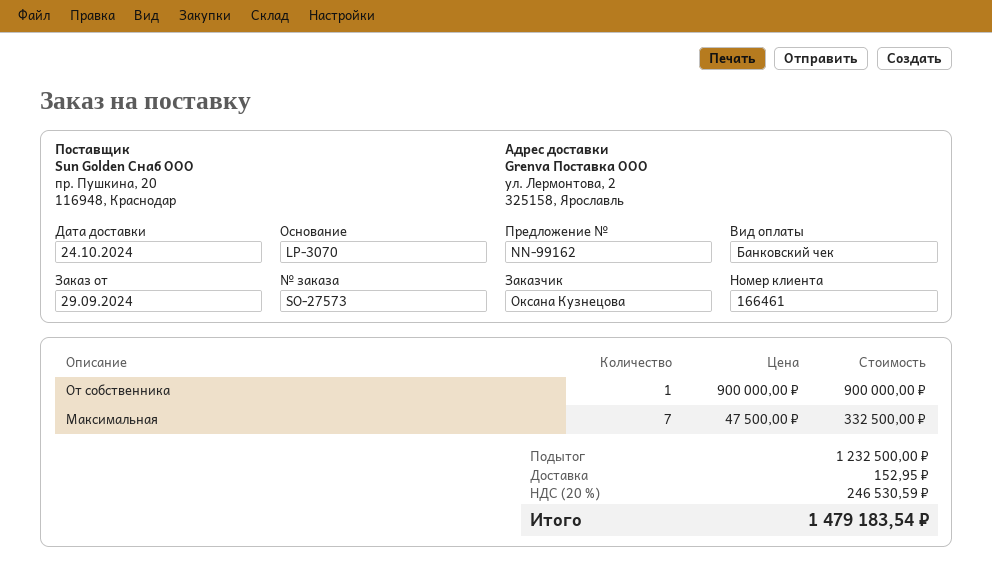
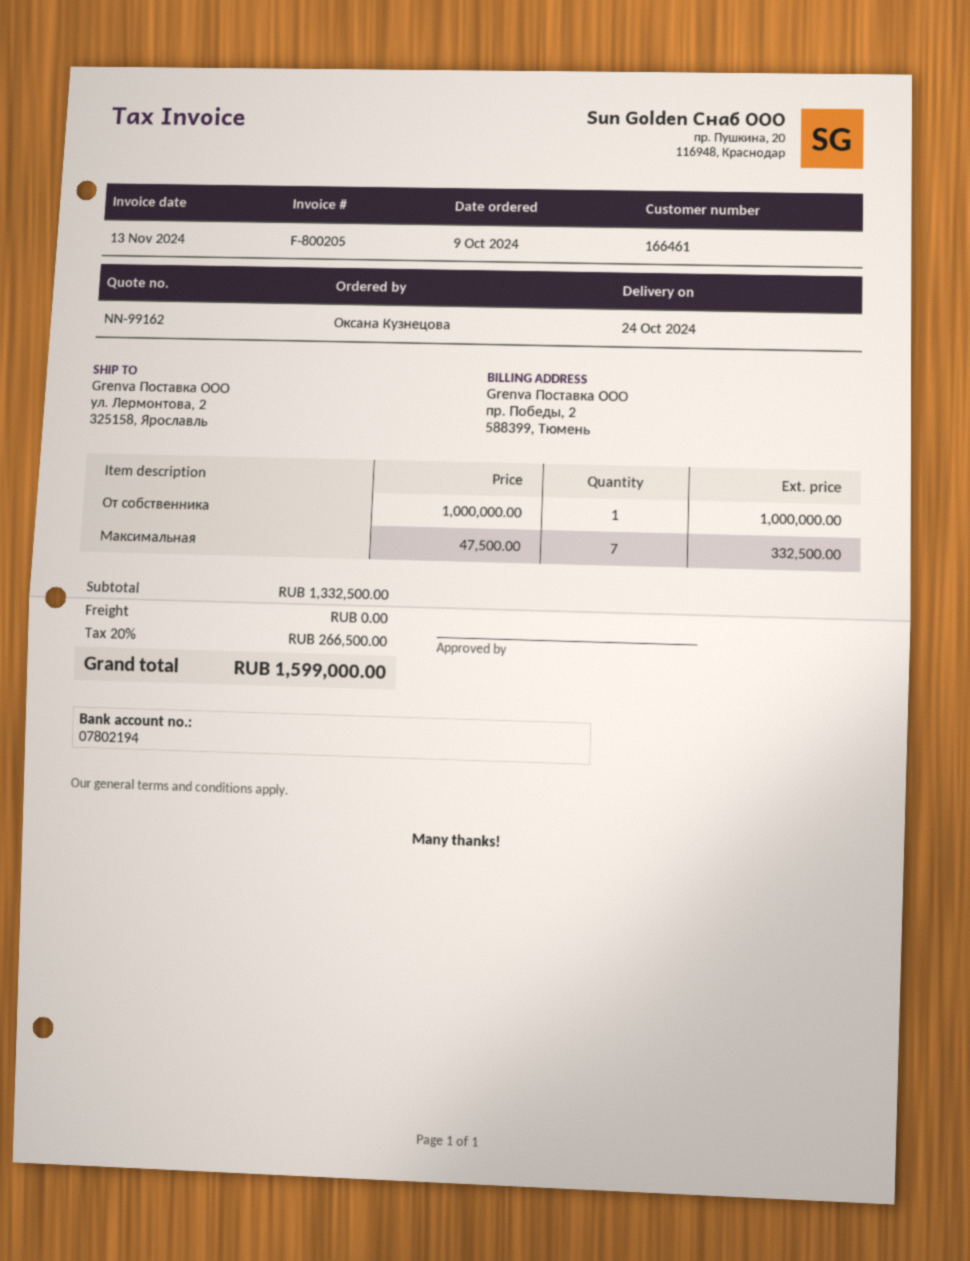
order date: 2024-09-29 -> 2024-10-09
От собственника: 1 x 900000.00 = 900000.00 -> 1 x 1000000.00 = 1000000.00
subtotal: 1232500.00 -> 1332500.00
shipping: 152.95 -> 0.00
tax: 20% = 246530.59 -> 20% = 266500.00
total: 1479183.54 -> 1599000.00

